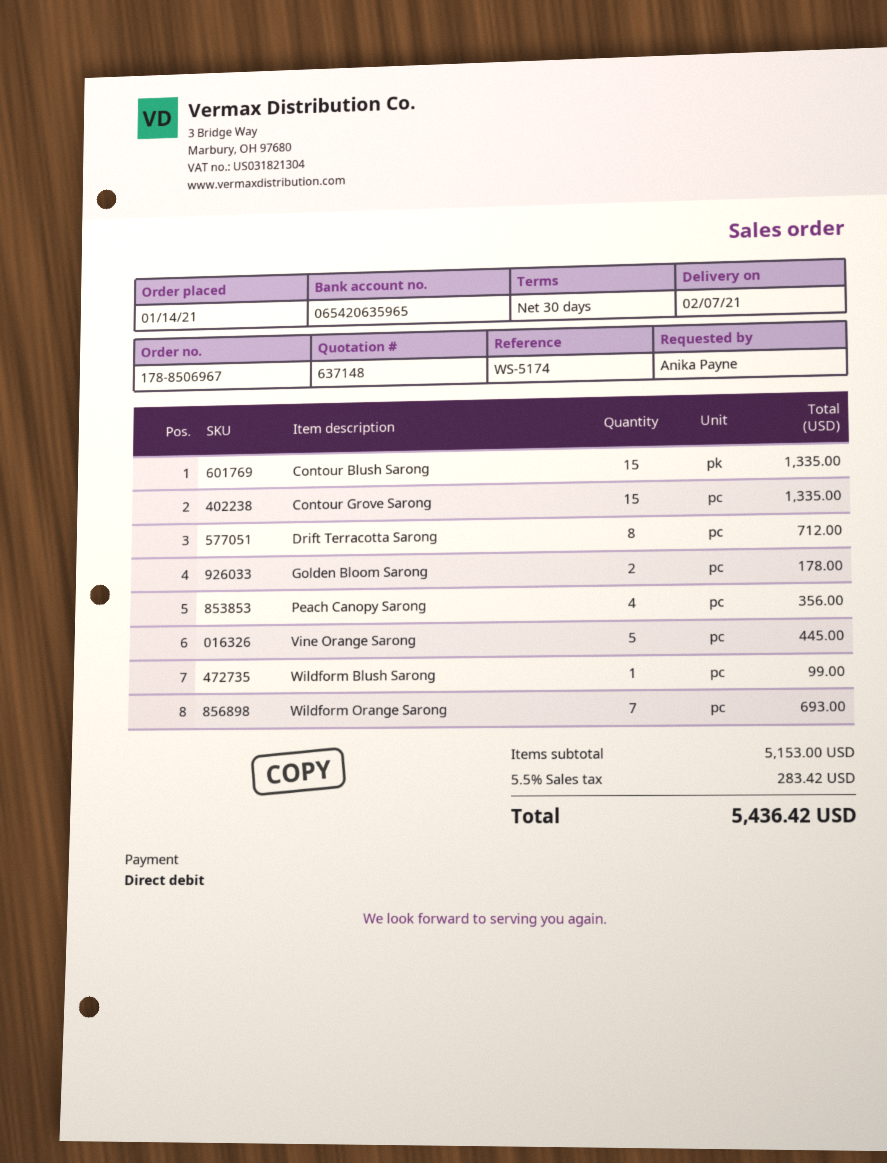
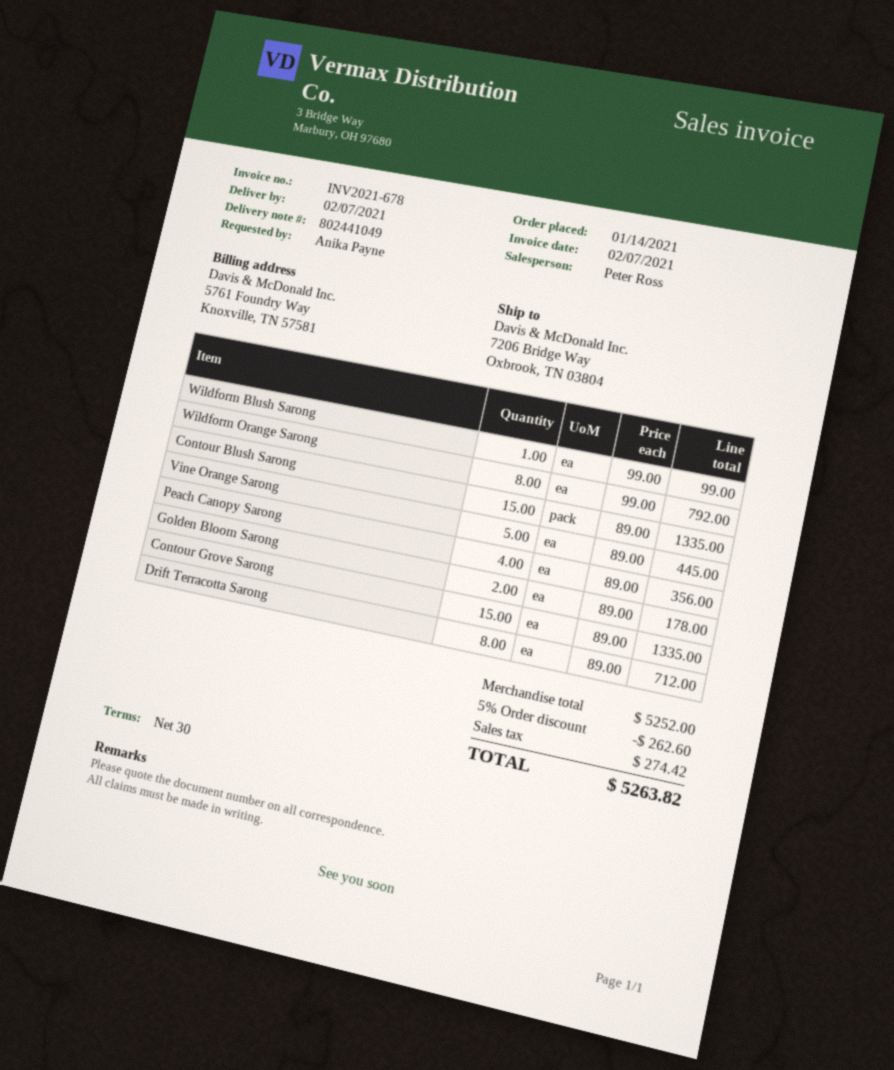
Wildform Orange Sarong: 7 for 693.00 -> 8 for 792.00
subtotal: 5153.00 -> 5252.00
discount: none -> 5% = 262.60
tax: 283.42 -> 274.42
total: 5436.42 -> 5263.82

